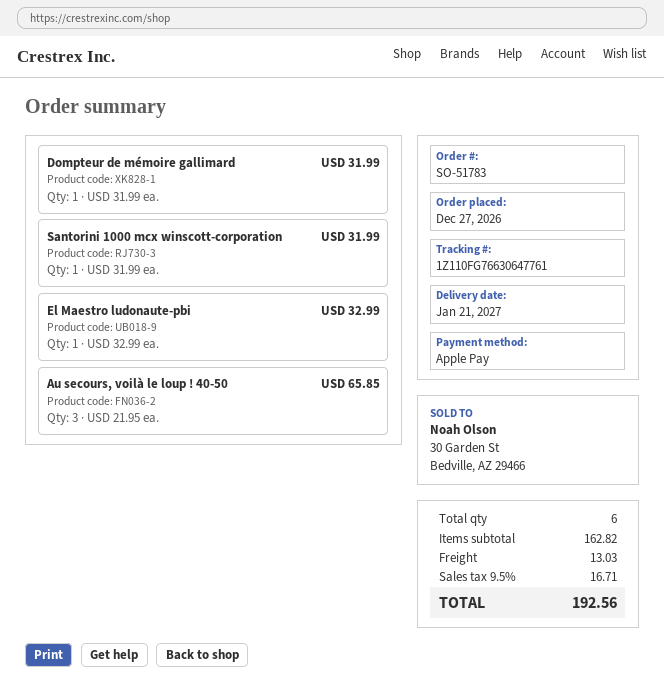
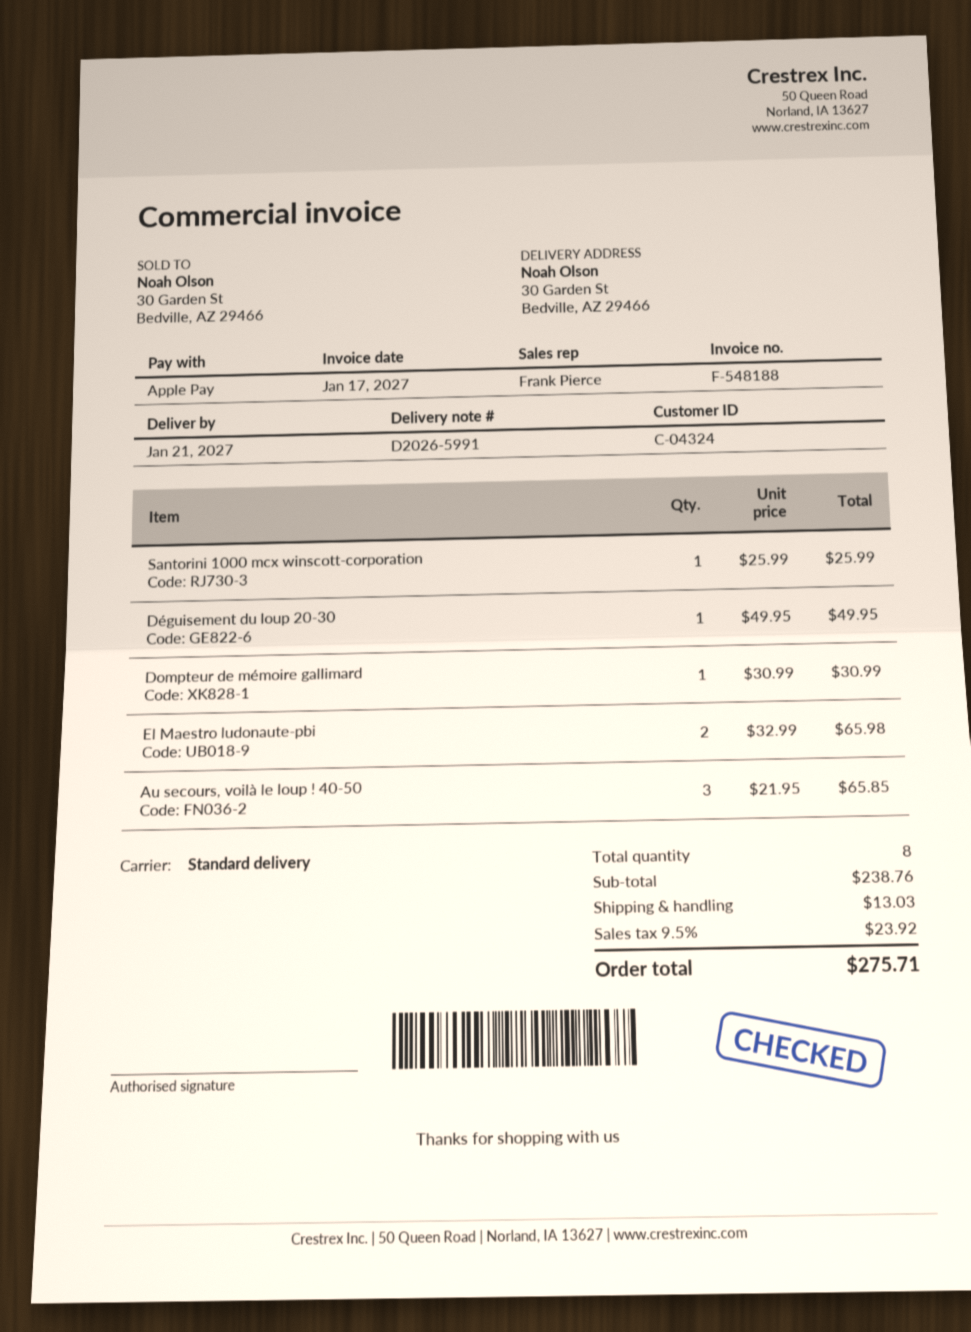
Dompteur de mémoire gallimard: 1 x 31.99 = 31.99 -> 1 x 30.99 = 30.99
Santorini 1000 mcx winscott-corporation: 1 x 31.99 = 31.99 -> 1 x 25.99 = 25.99
El Maestro ludonaute-pbi: 1 x 32.99 = 32.99 -> 2 x 32.99 = 65.98
Déguisement du loup 20-30: none -> 1 x 49.95 = 49.95
total quantity: 6 -> 8
subtotal: 162.82 -> 238.76
tax: 9.5% = 16.71 -> 9.5% = 23.92
total: 192.56 -> 275.71

